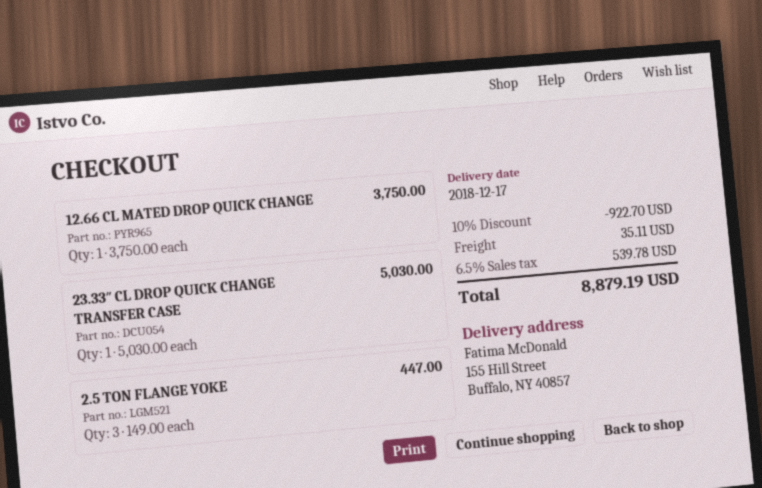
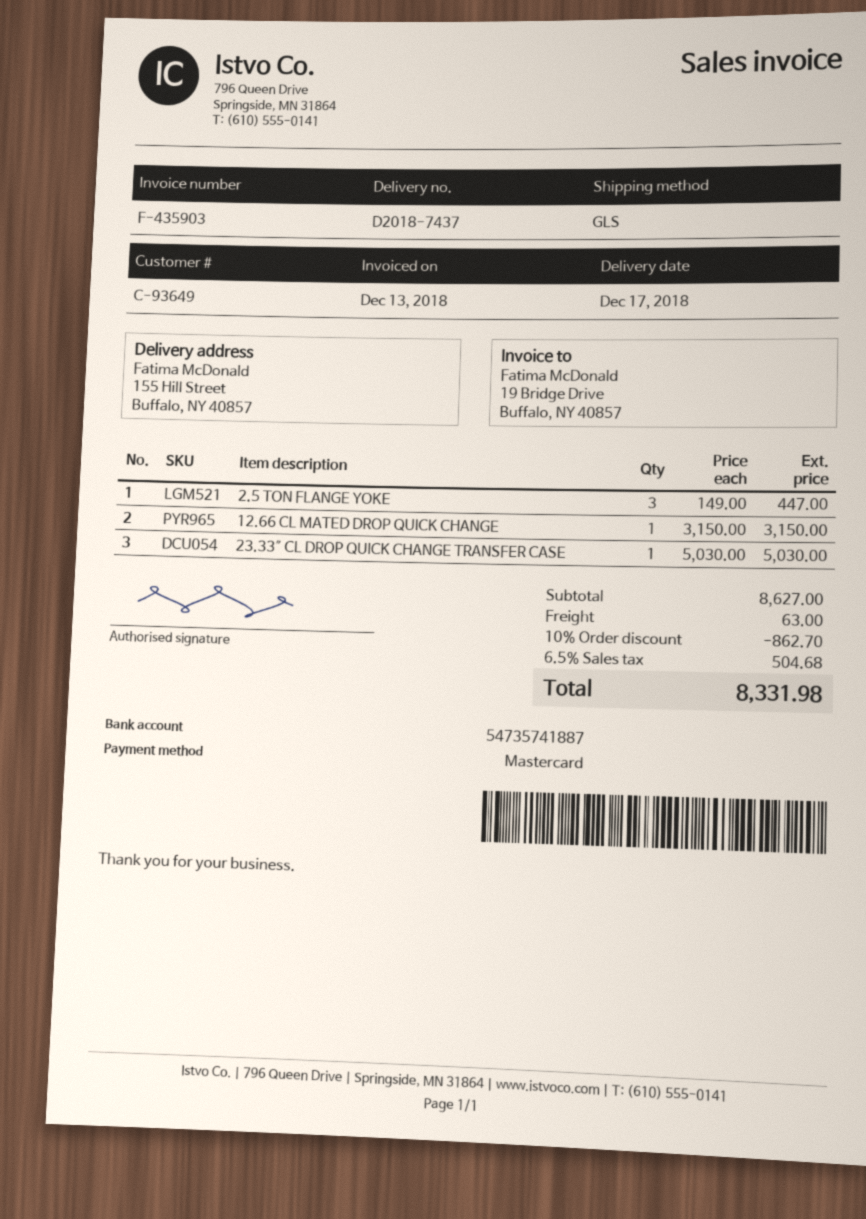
12.66 CL MATED DROP QUICK CHANGE: 1 x 3750.00 = 3750.00 -> 1 x 3150.00 = 3150.00
discount: 10% = 922.70 -> 10% = 862.70
shipping: 35.11 -> 63.00
tax: 6.5% = 539.78 -> 6.5% = 504.68
total: 8879.19 -> 8331.98

